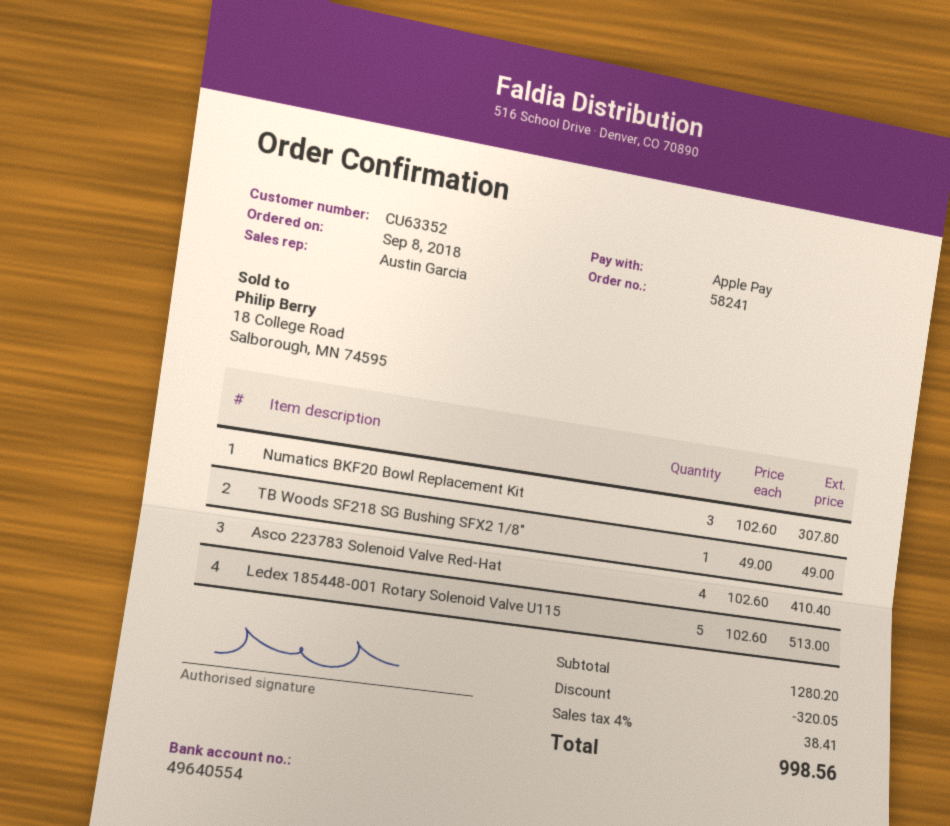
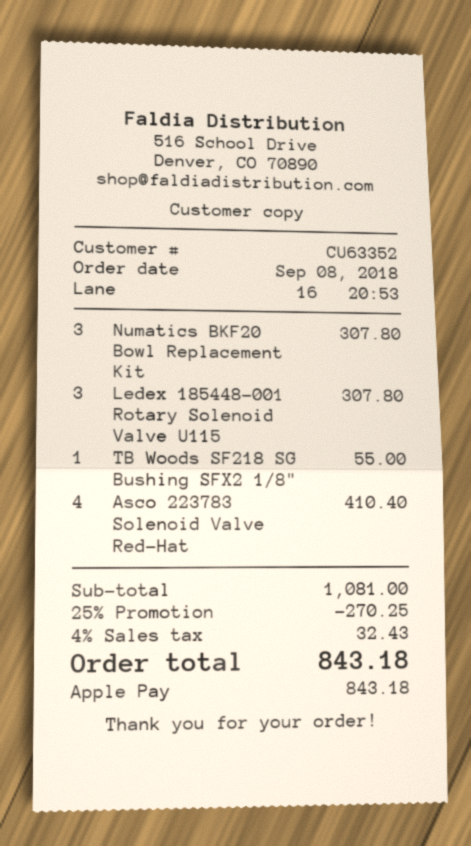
TB Woods SF218 SG Bushing SFX2 1/8": 1 for 49.00 -> 1 for 55.00
Ledex 185448-001 Rotary Solenoid Valve U115: 5 for 513.00 -> 3 for 307.80
subtotal: 1280.20 -> 1081.00
discount: 320.05 -> 270.25
tax: 4% = 38.41 -> 4% = 32.43
total: 998.56 -> 843.18

